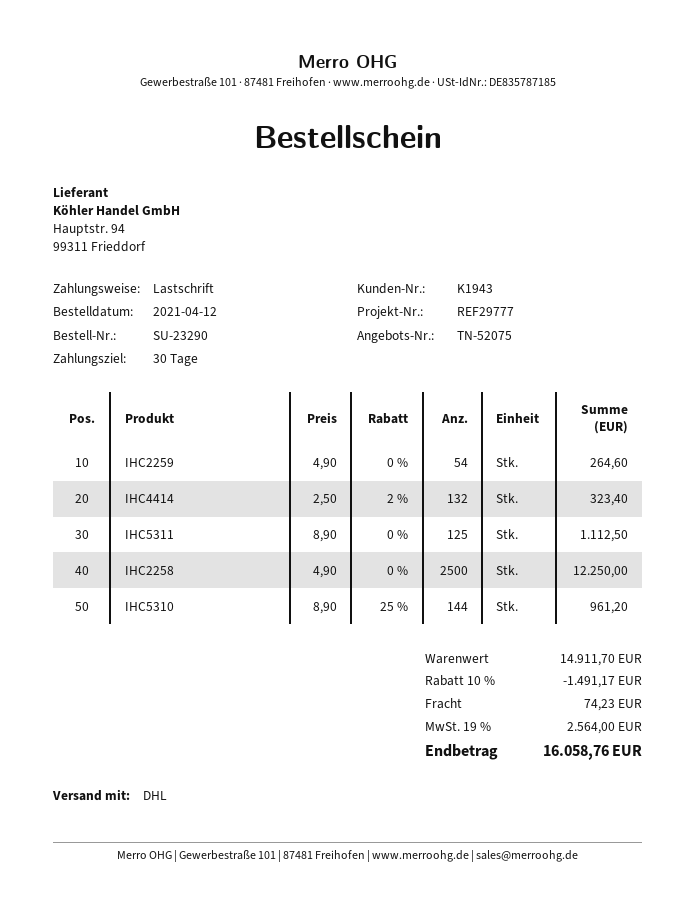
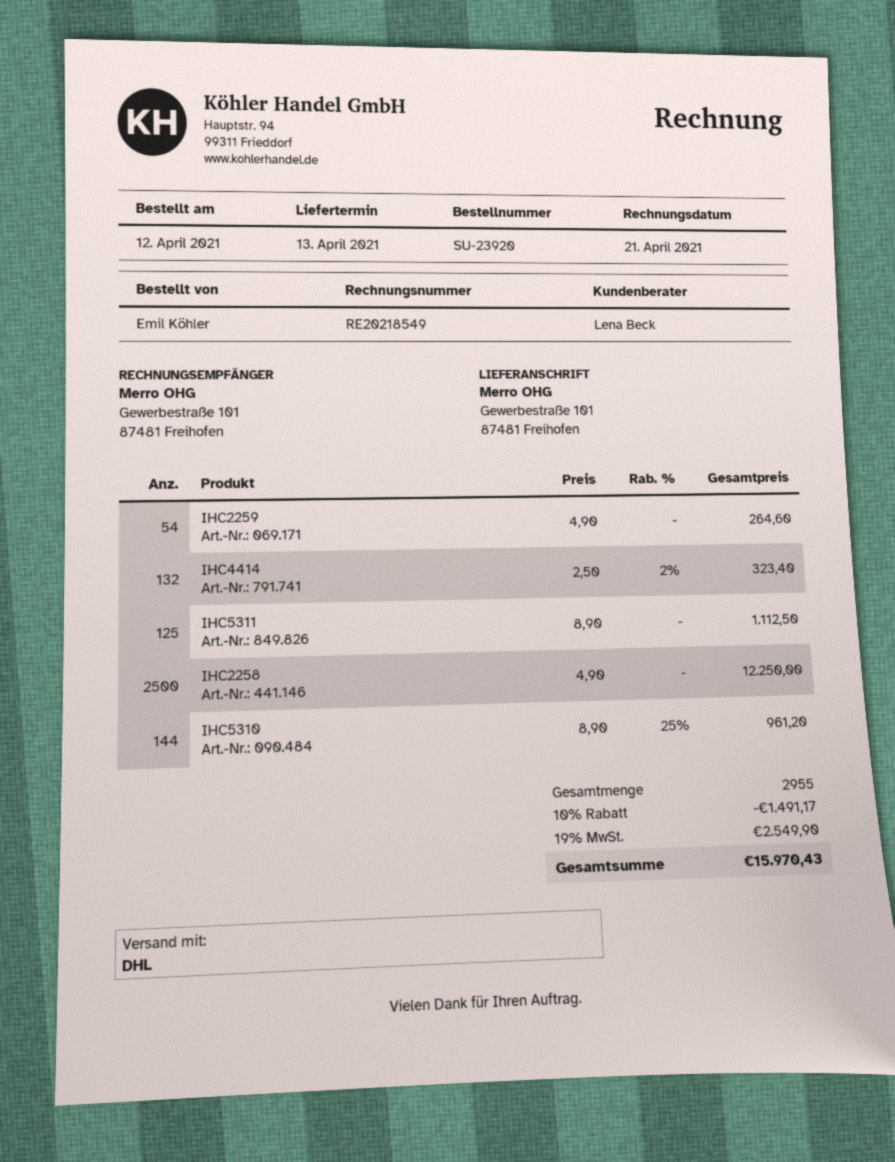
order number: SU-23290 -> SU-23920
shipping: 74.23 -> none
tax: 19% = 2564.00 -> 19% = 2549.90
total: 16058.76 -> 15970.43

